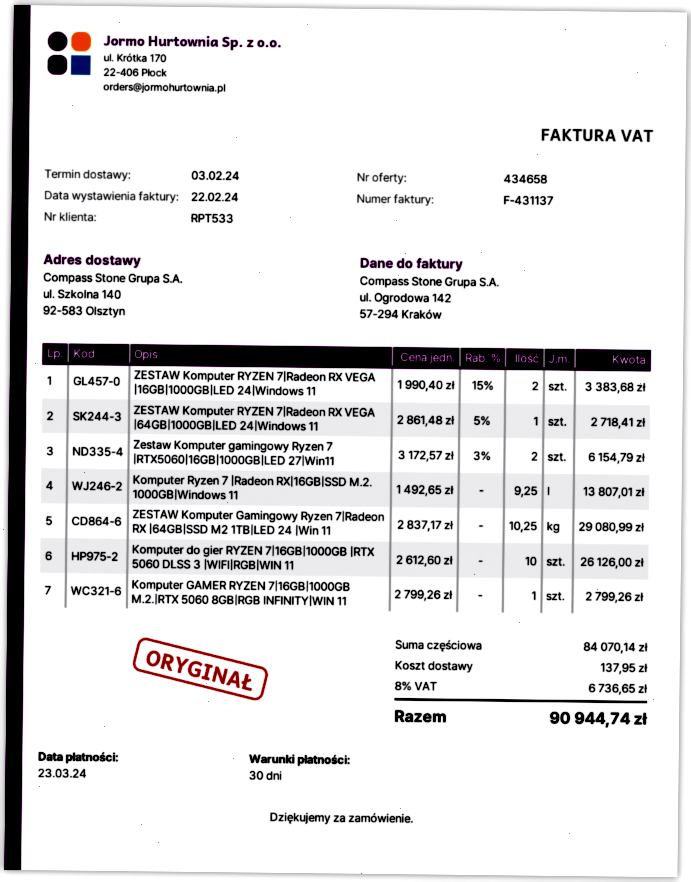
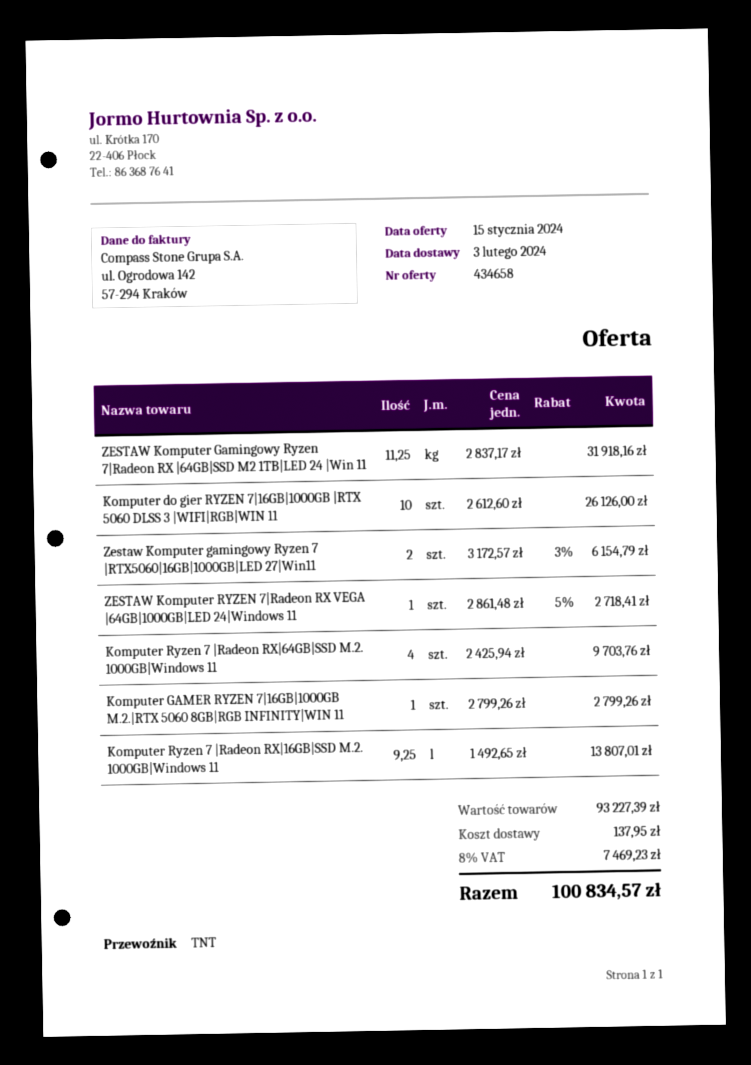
ZESTAW Komputer RYZEN 7|Radeon RX VEGA |16GB|1000GB|LED 24|Windows 11: 2 x 1990.40 - 15% = 3383.68 -> none
ZESTAW Komputer Gamingowy Ryzen 7|Radeon RX |64GB|SSD M2 1TB|LED 24 |Win 11: 10.25 x 2837.17 = 29080.99 -> 11.25 x 2837.17 = 31918.16
Komputer Ryzen 7 |Radeon RX|64GB|SSD M.2. 1000GB|Windows 11: none -> 4 x 2425.94 = 9703.76
subtotal: 84070.14 -> 93227.39
tax: 8% = 6736.65 -> 8% = 7469.23
total: 90944.74 -> 100834.57

